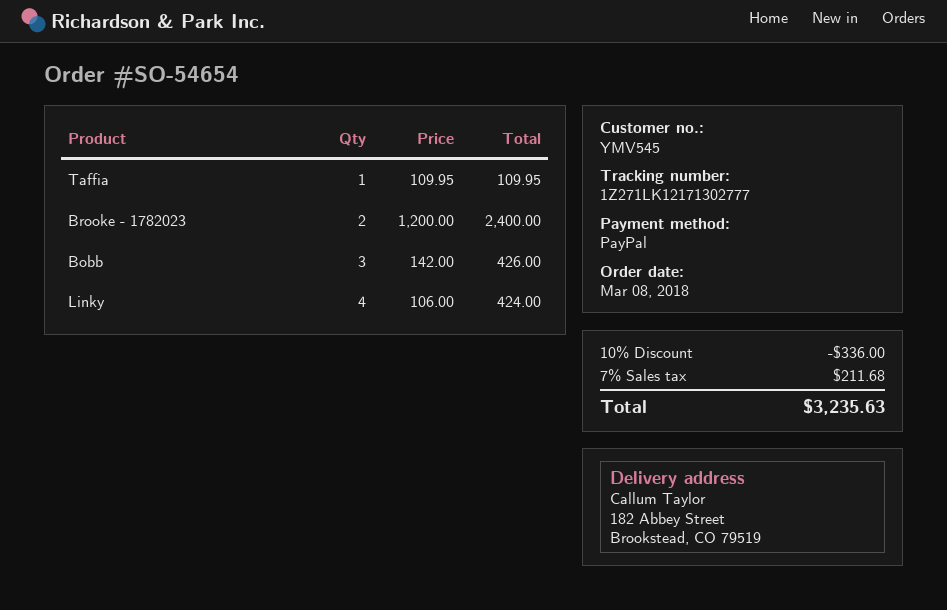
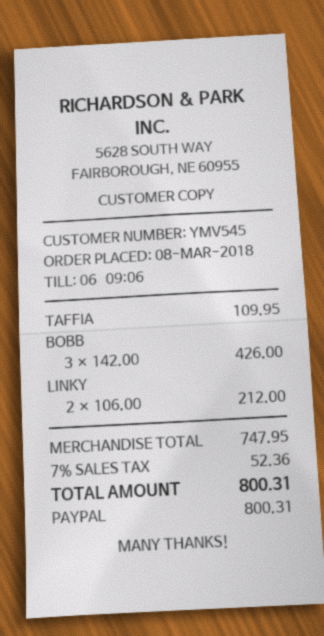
Brooke - 1782023: 2 x 1200.00 = 2400.00 -> none
Linky: 4 x 106.00 = 424.00 -> 2 x 106.00 = 212.00
discount: 10% = 336.00 -> none
tax: 7% = 211.68 -> 7% = 52.36
total: 3235.63 -> 800.31

